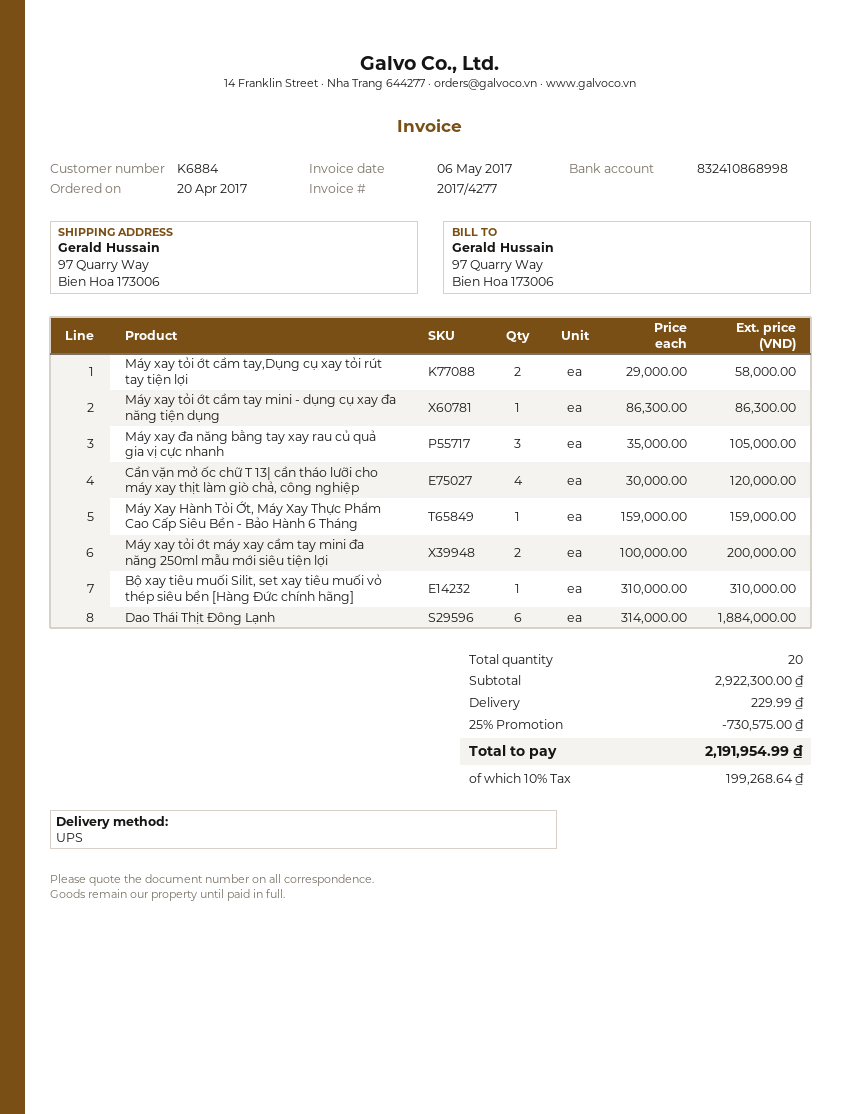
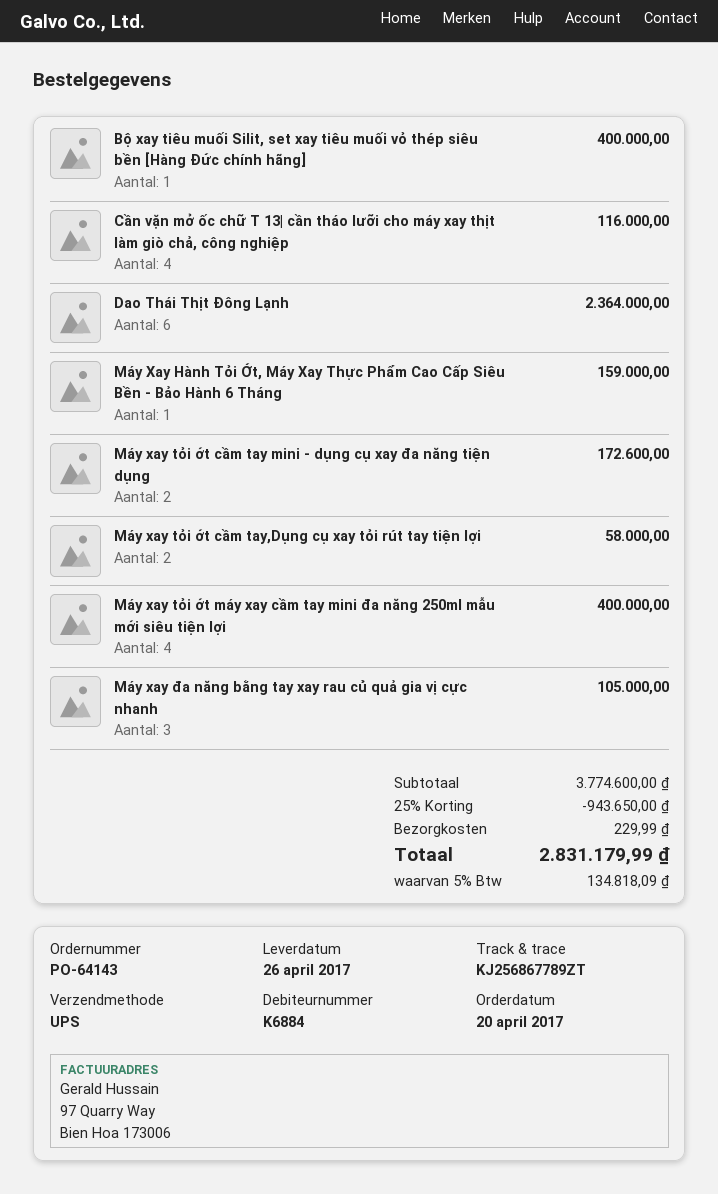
Máy xay tỏi ớt cầm tay mini - dụng cụ xay đa năng tiện dụng: 1 for 86300.00 -> 2 for 172600.00
Cần vặn mở ốc chữ T 13| cần tháo lưỡi cho máy xay thịt làm giò chả, công nghiệp: 4 for 120000.00 -> 4 for 116000.00
Máy xay tỏi ớt máy xay cầm tay mini đa năng 250ml mẫu mới siêu tiện lợi: 2 for 200000.00 -> 4 for 400000.00
Bộ xay tiêu muối Silit, set xay tiêu muối vỏ thép siêu bền [Hàng Đức chính hãng]: 1 for 310000.00 -> 1 for 400000.00
Dao Thái Thịt Đông Lạnh: 6 for 1884000.00 -> 6 for 2364000.00
subtotal: 2922300.00 -> 3774600.00
discount: 25% = 730575.00 -> 25% = 943650.00
tax: 10% = 199268.64 -> 5% = 134818.09
total: 2191954.99 -> 2831179.99

